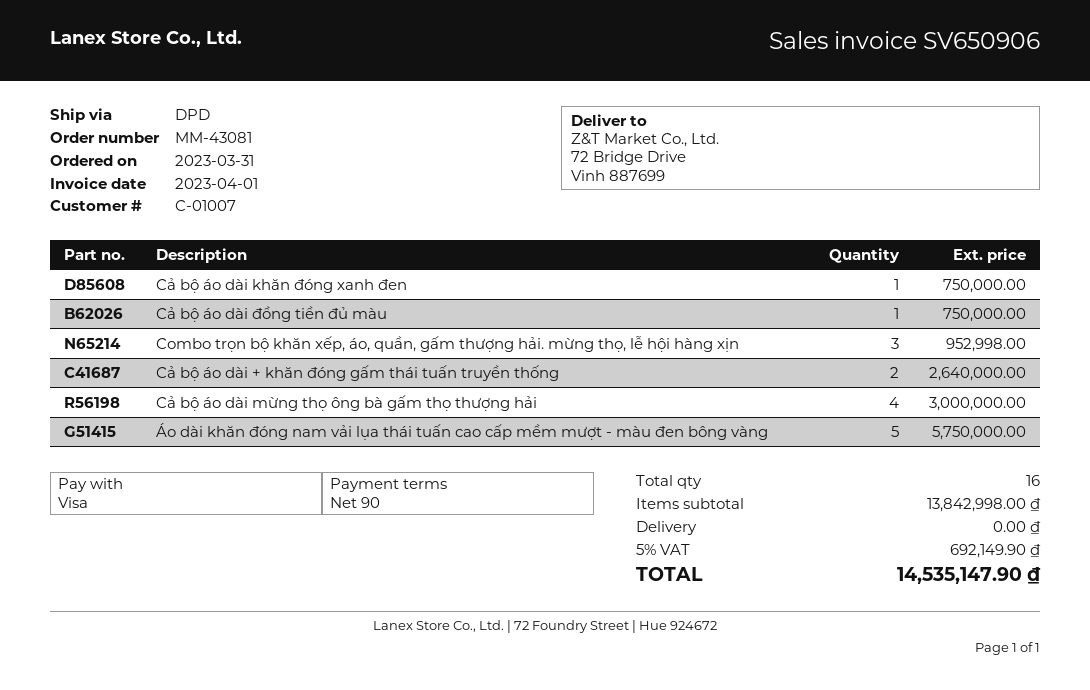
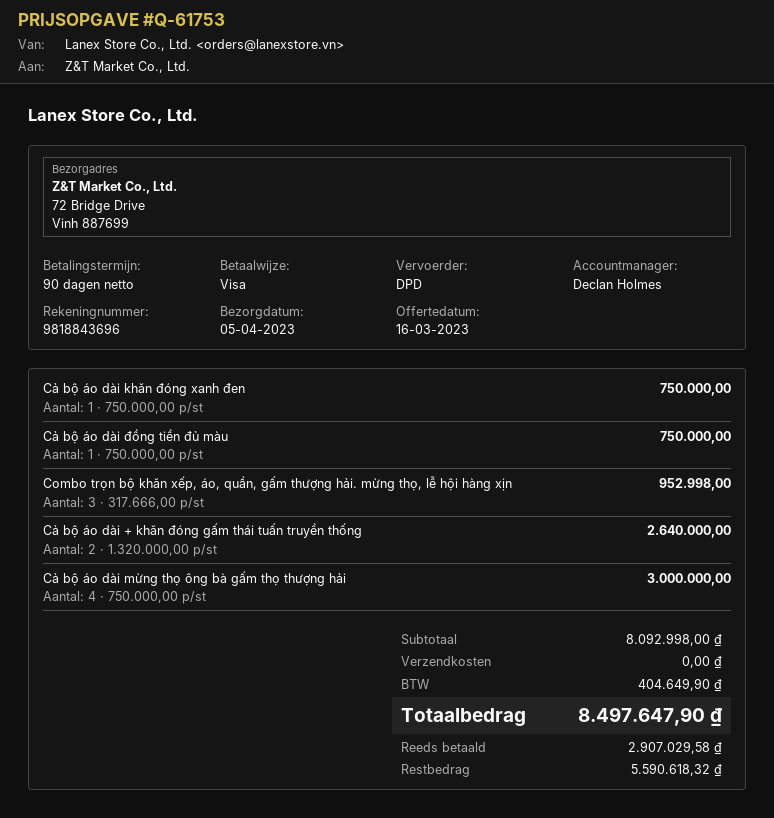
Áo dài khăn đóng nam vải lụa thái tuấn cao cấp mềm mượt - màu đen bông vàng: 5 for 5750000.00 -> none
subtotal: 13842998.00 -> 8092998.00
tax: 692149.90 -> 404649.90
total: 14535147.90 -> 8497647.90

